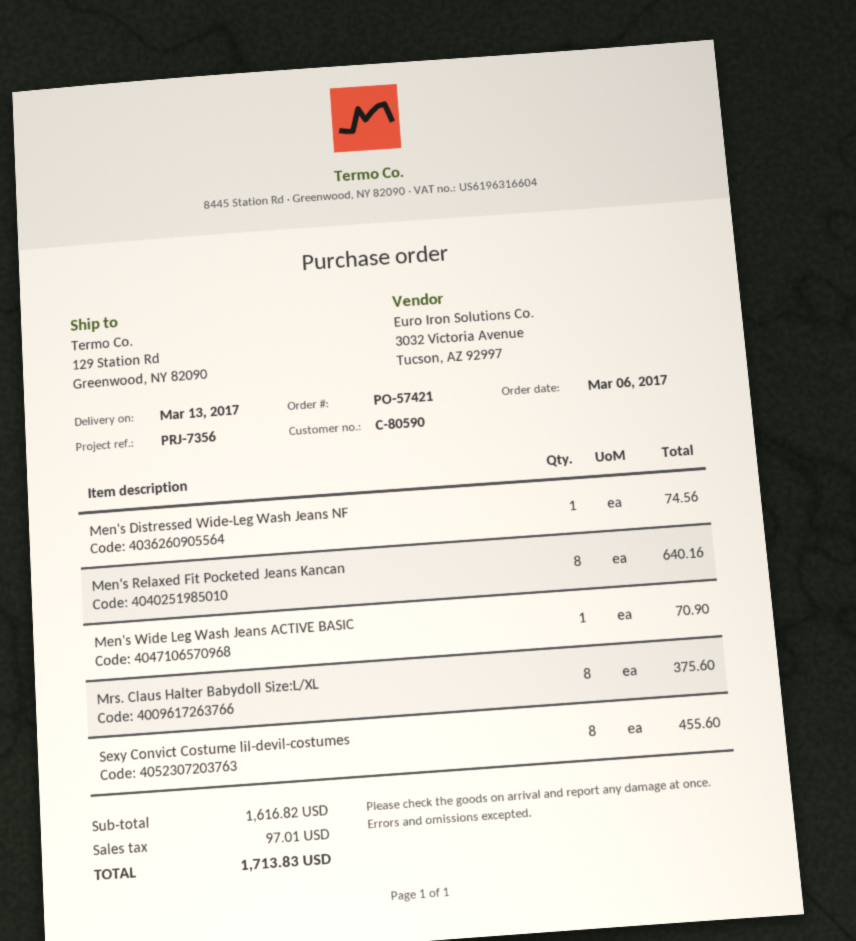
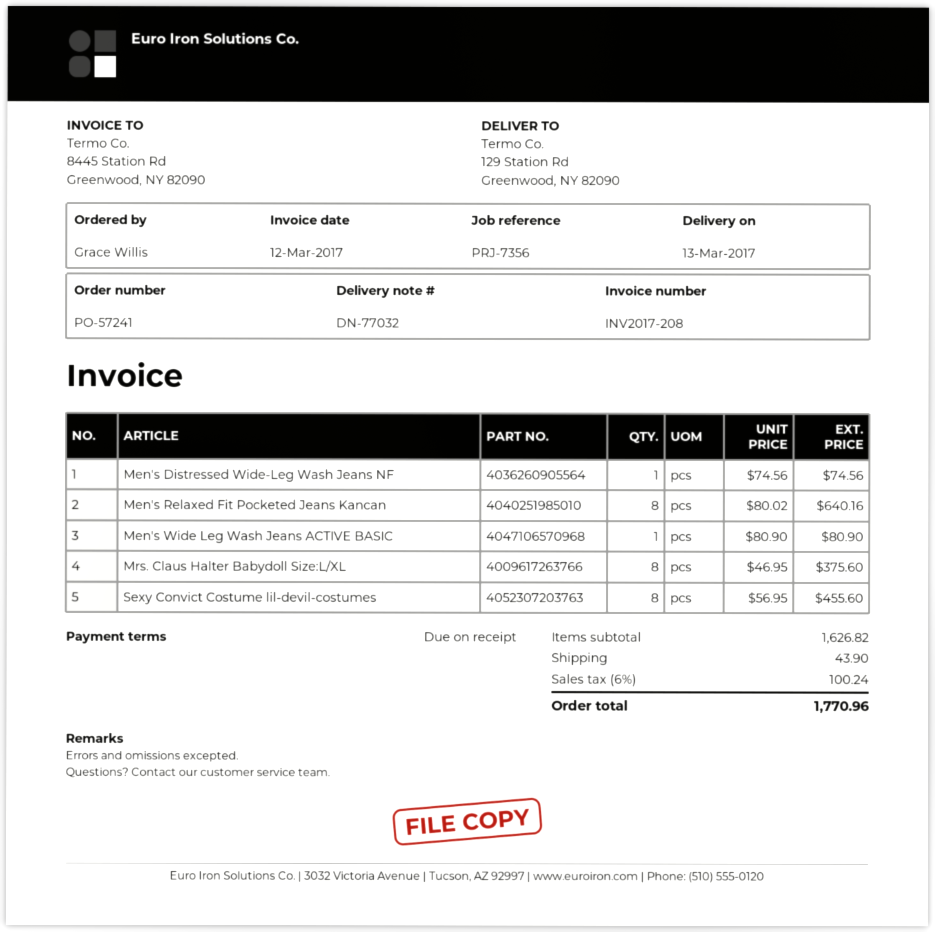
order number: PO-57421 -> PO-57241
Men's Wide Leg Wash Jeans ACTIVE BASIC: 1 for 70.90 -> 1 for 80.90
subtotal: 1616.82 -> 1626.82
shipping: none -> 43.90
tax: 97.01 -> 100.24
total: 1713.83 -> 1770.96

